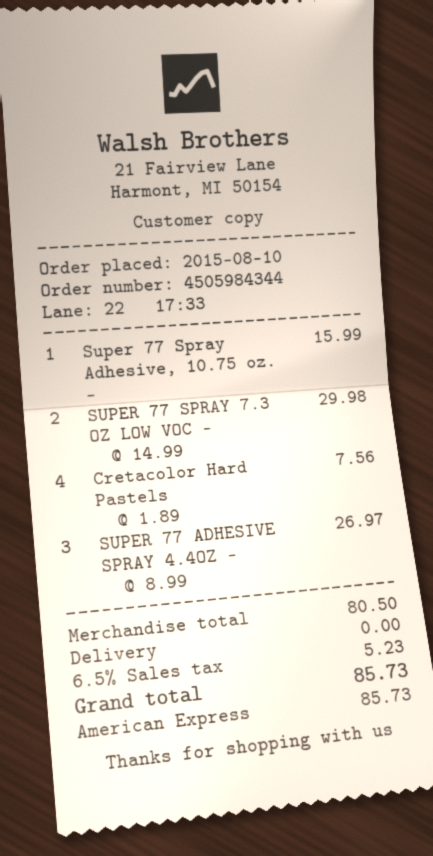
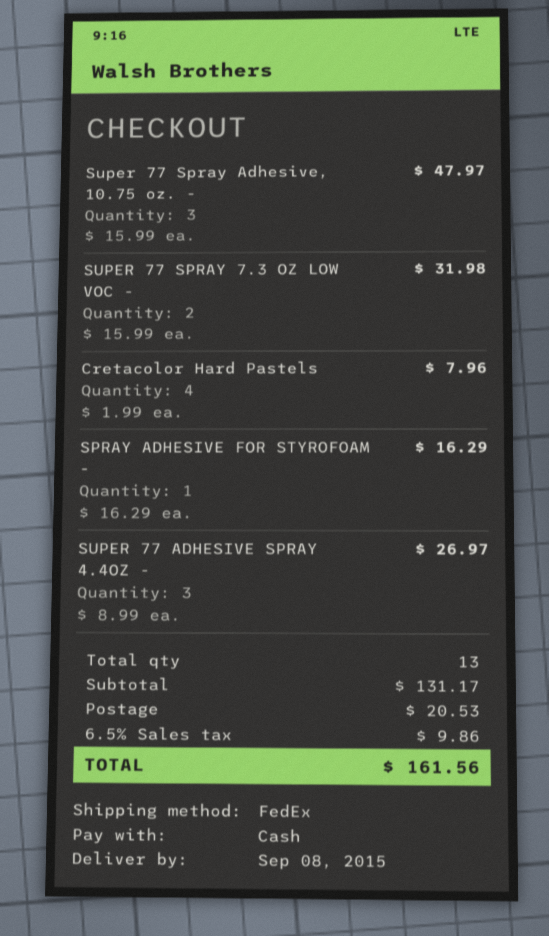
payment method: American Express -> cash
Super 77 Spray Adhesive, 10.75 oz. -: 1 x 15.99 = 15.99 -> 3 x 15.99 = 47.97
SUPER 77 SPRAY 7.3 OZ LOW VOC -: 2 x 14.99 = 29.98 -> 2 x 15.99 = 31.98
Cretacolor Hard Pastels: 4 x 1.89 = 7.56 -> 4 x 1.99 = 7.96
SPRAY ADHESIVE FOR STYROFOAM -: none -> 1 x 16.29 = 16.29
subtotal: 80.50 -> 131.17
shipping: 0.00 -> 20.53
tax: 6.5% = 5.23 -> 6.5% = 9.86
total: 85.73 -> 161.56

